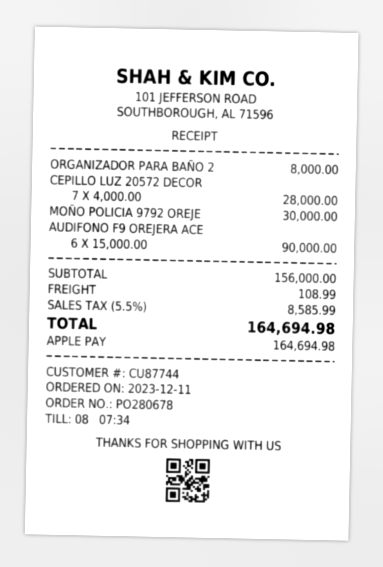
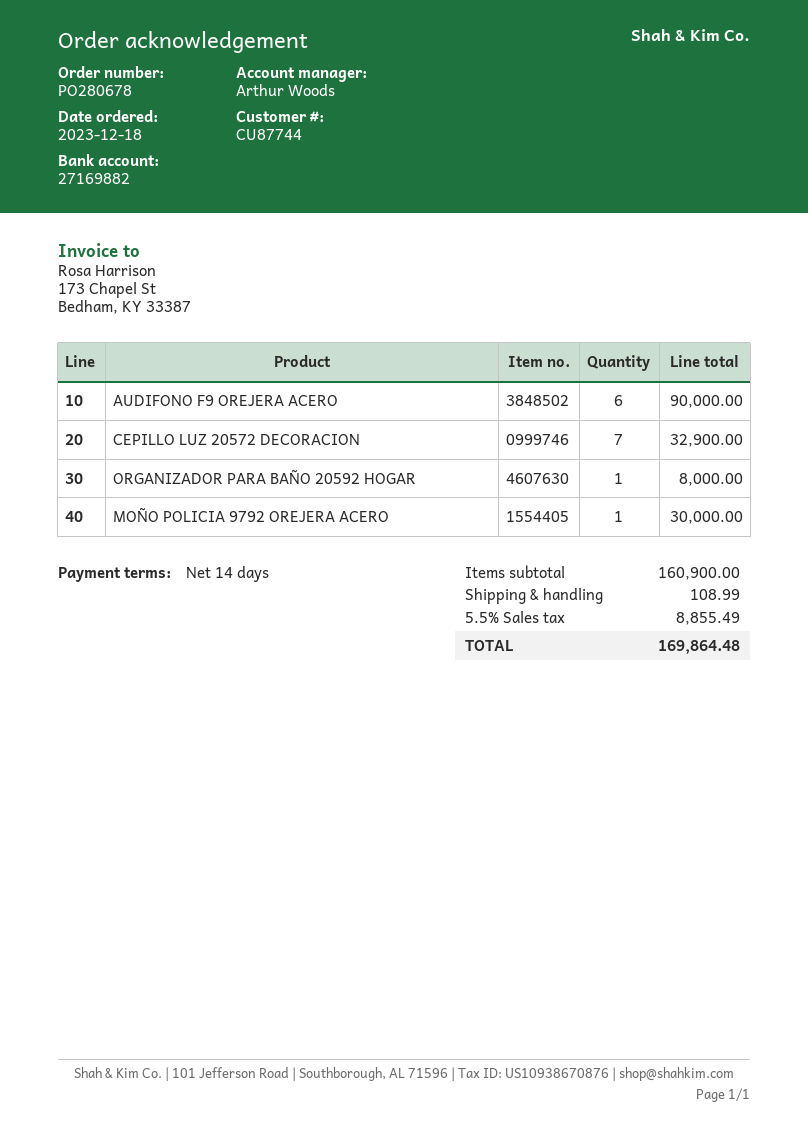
order date: 2023-12-11 -> 2023-12-18
CEPILLO LUZ 20572 DECOR: 7 for 28000.00 -> 7 for 32900.00
subtotal: 156000.00 -> 160900.00
tax: 5.5% = 8585.99 -> 5.5% = 8855.49
total: 164694.98 -> 169864.48

